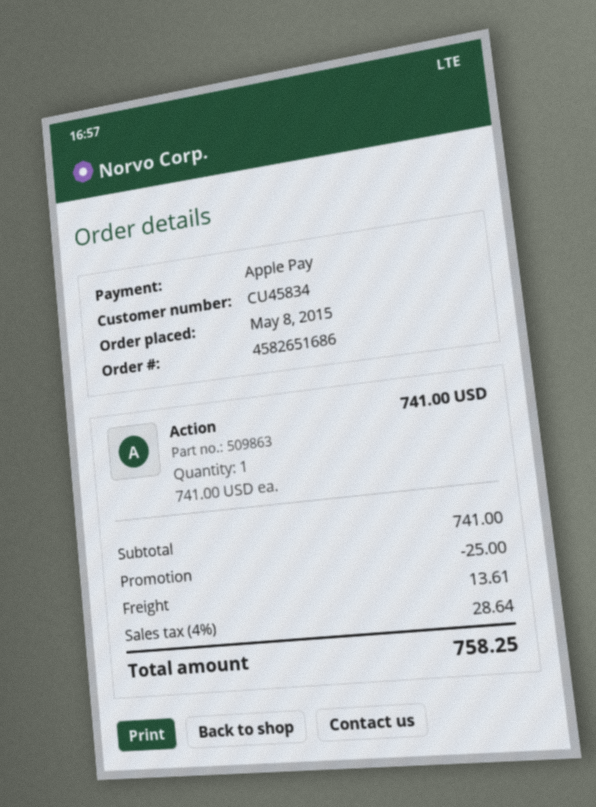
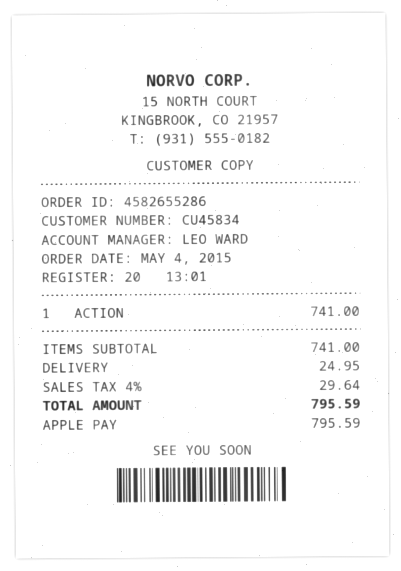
order number: 4582651686 -> 4582655286
order date: 2015-05-08 -> 2015-05-04
discount: 25.00 -> none
shipping: 13.61 -> 24.95
tax: 4% = 28.64 -> 4% = 29.64
total: 758.25 -> 795.59

